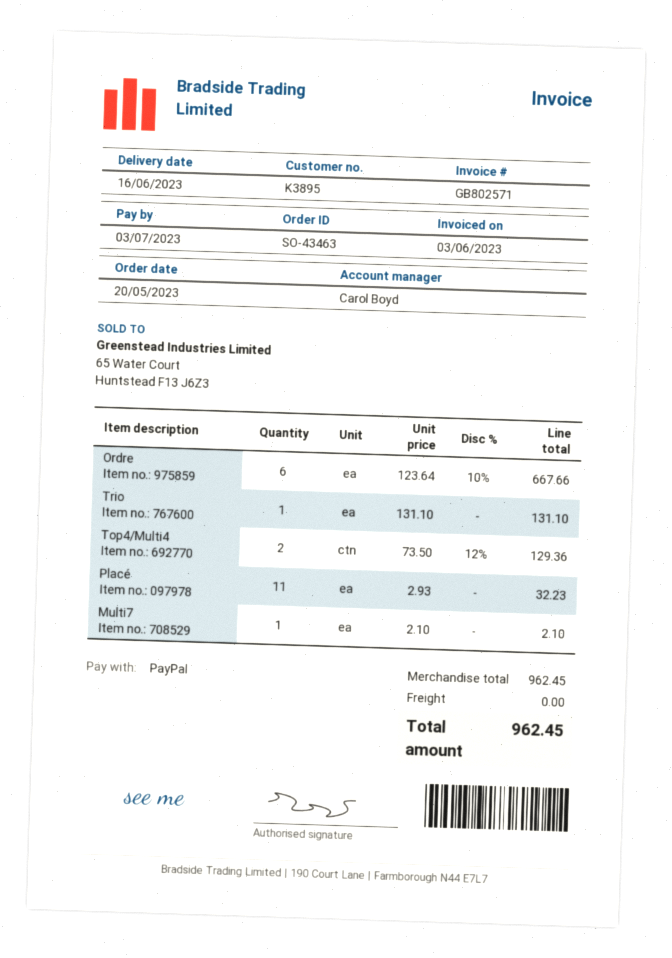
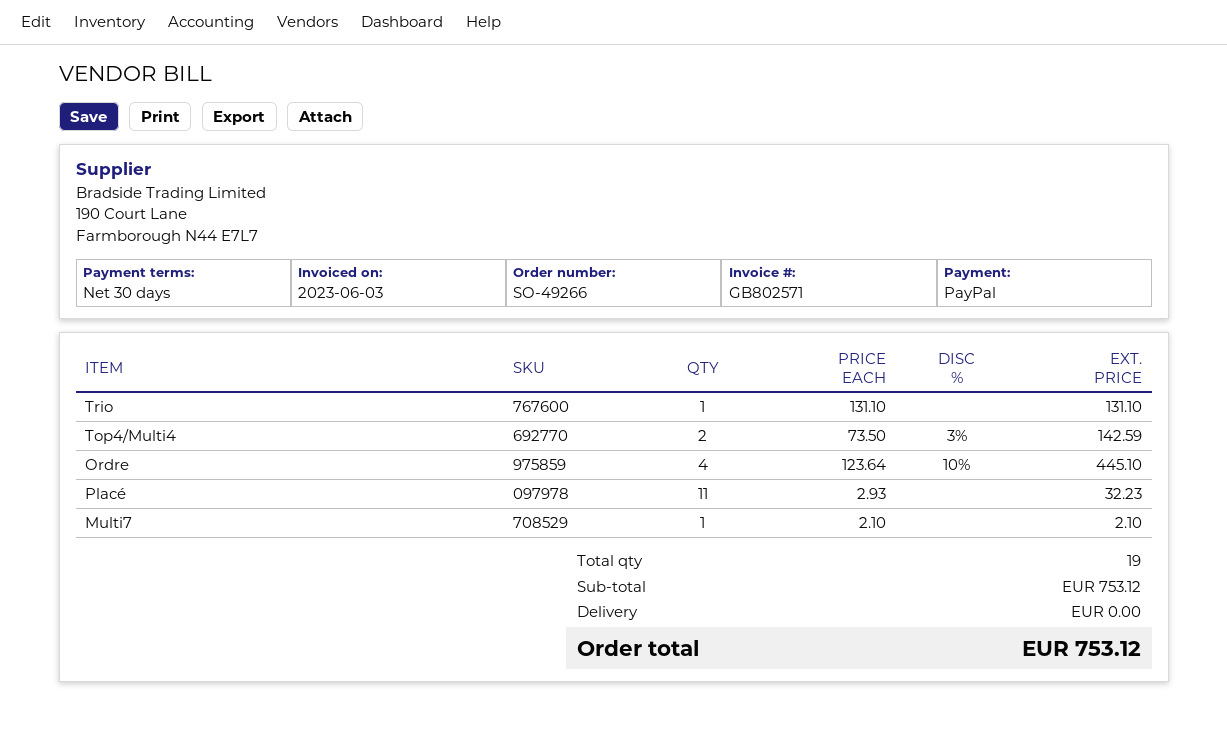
order number: SO-43463 -> SO-49266
Ordre: 6 x 123.64 - 10% = 667.66 -> 4 x 123.64 - 10% = 445.10
Top4/Multi4: 2 x 73.50 - 12% = 129.36 -> 2 x 73.50 - 3% = 142.59
subtotal: 962.45 -> 753.12
total: 962.45 -> 753.12

